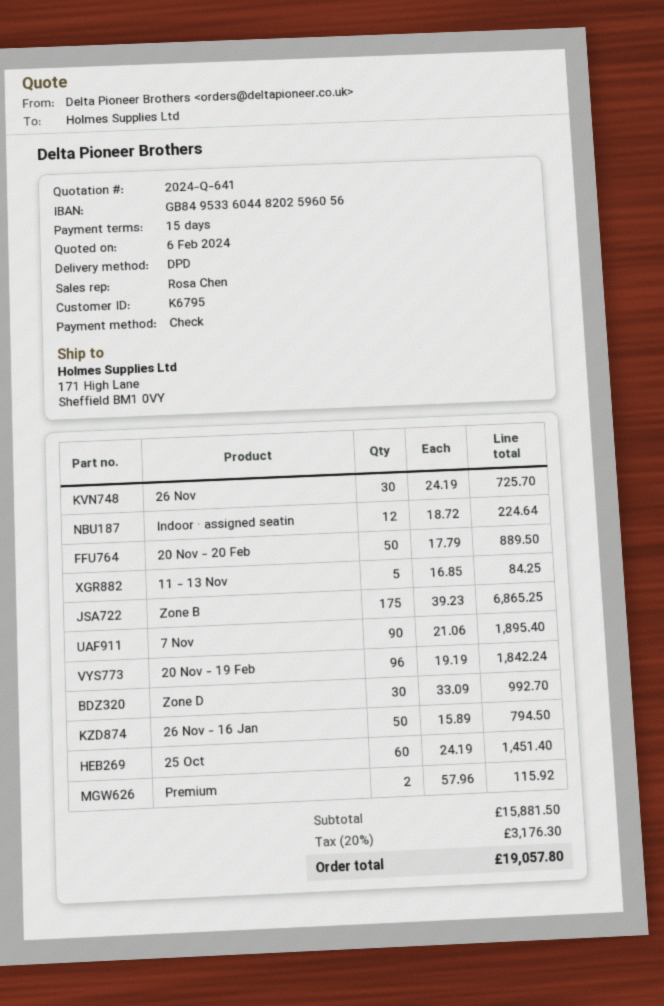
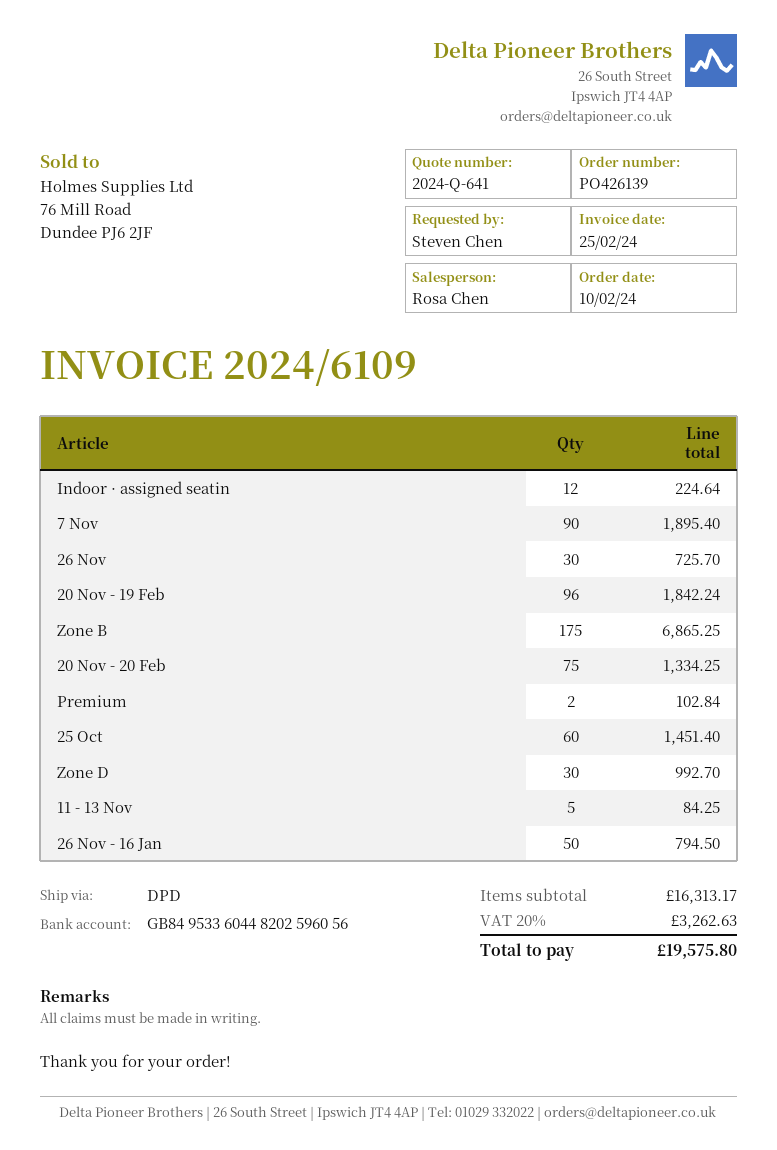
20 Nov - 20 Feb: 50 for 889.50 -> 75 for 1334.25
Premium: 2 for 115.92 -> 2 for 102.84
subtotal: 15881.50 -> 16313.17
tax: 20% = 3176.30 -> 20% = 3262.63
total: 19057.80 -> 19575.80

